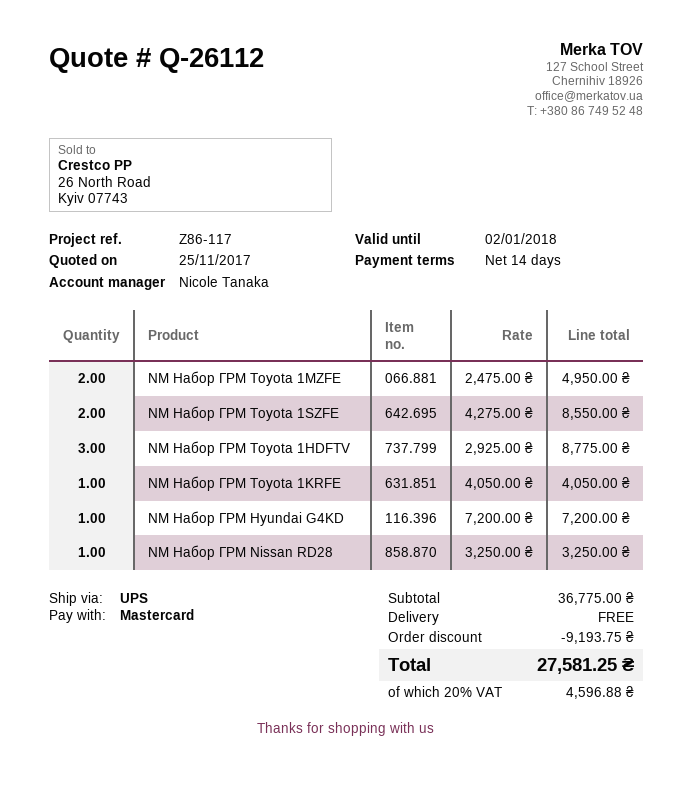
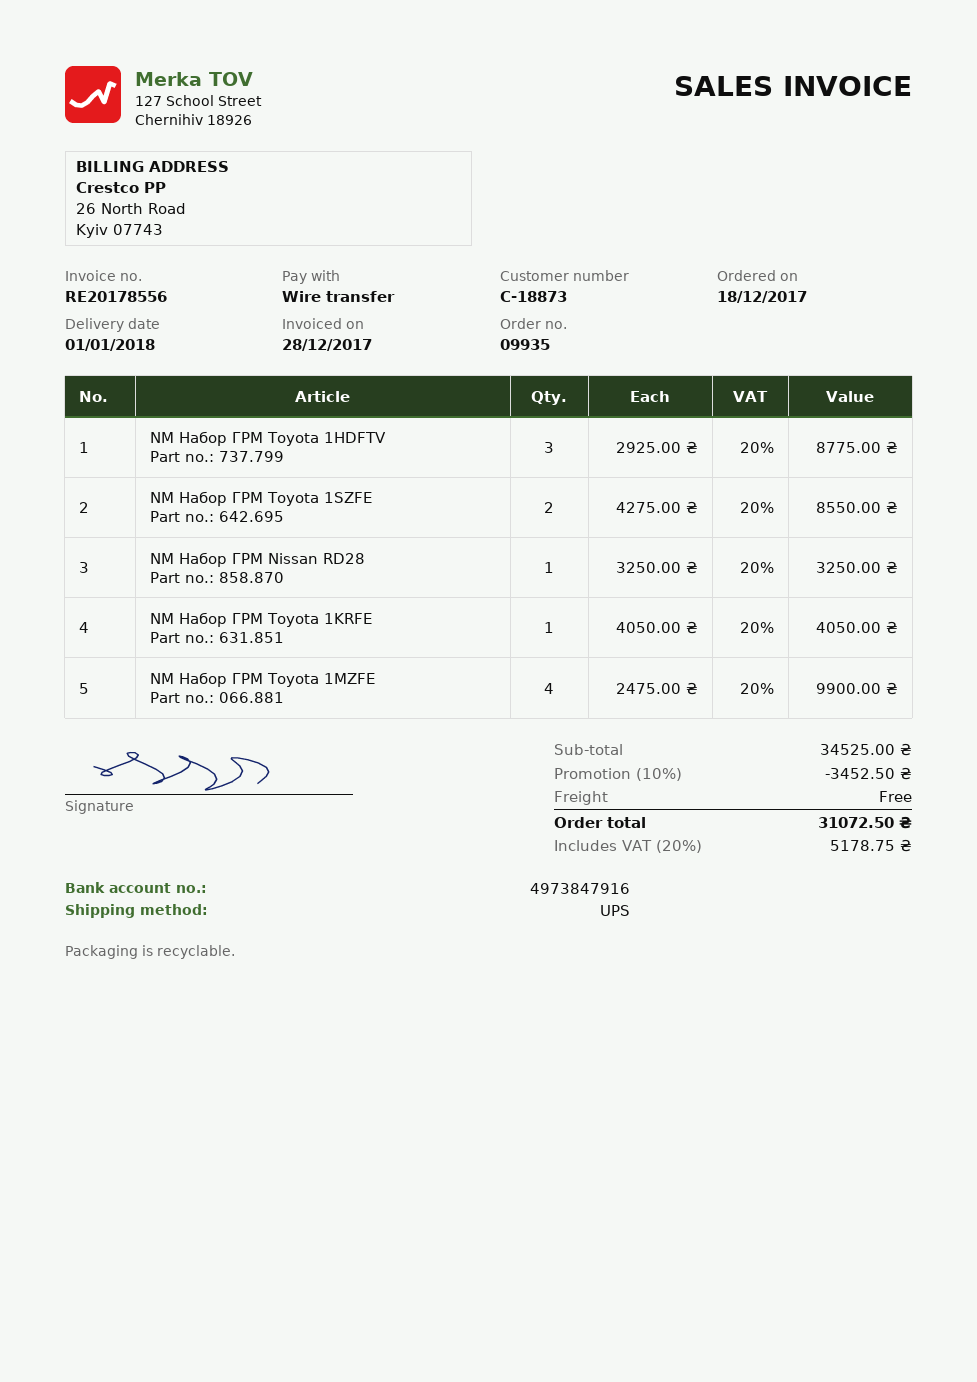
payment method: Mastercard -> bank transfer
NM Набор ГРМ Toyota 1MZFE: 2 x 2475.00 = 4950.00 -> 4 x 2475.00 = 9900.00
NM Набор ГРМ Hyundai G4KD: 1 x 7200.00 = 7200.00 -> none
subtotal: 36775.00 -> 34525.00
discount: 9193.75 -> 3452.50
tax: 20% = 4596.88 -> 20% = 5178.75
total: 27581.25 -> 31072.50

